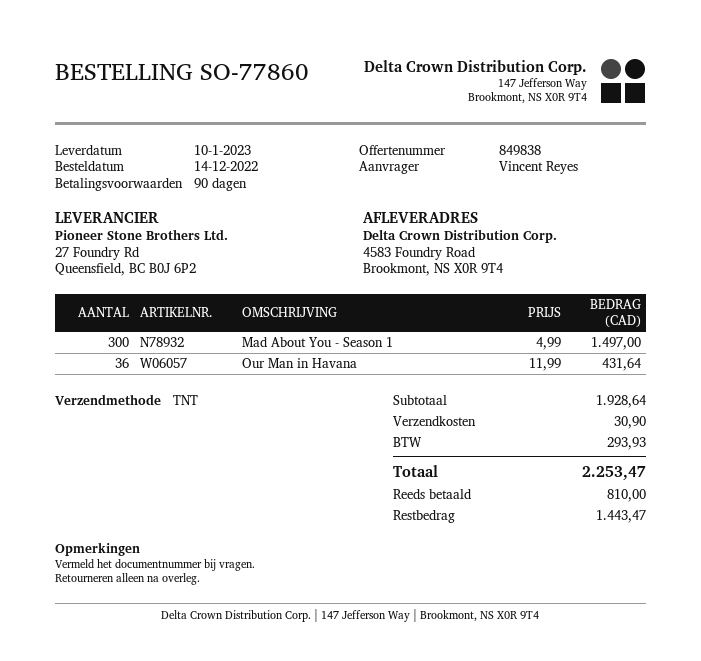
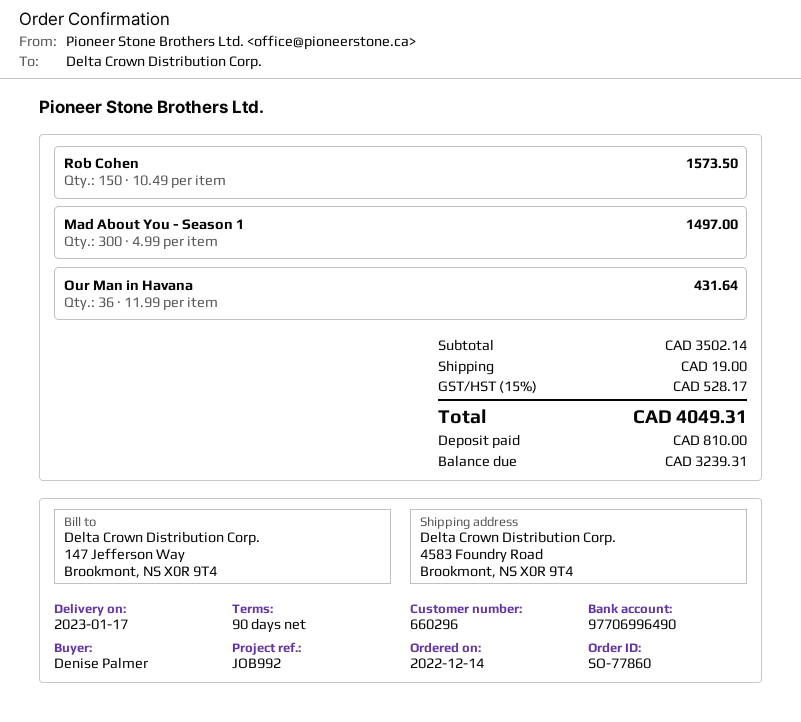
delivery date: 2023-01-10 -> 2023-01-17
ordered by: Vincent Reyes -> Denise Palmer
Rob Cohen: none -> 150 x 10.49 = 1573.50
subtotal: 1928.64 -> 3502.14
shipping: 30.90 -> 19.00
tax: 293.93 -> 528.17
total: 2253.47 -> 4049.31
balance: 1443.47 -> 3239.31

